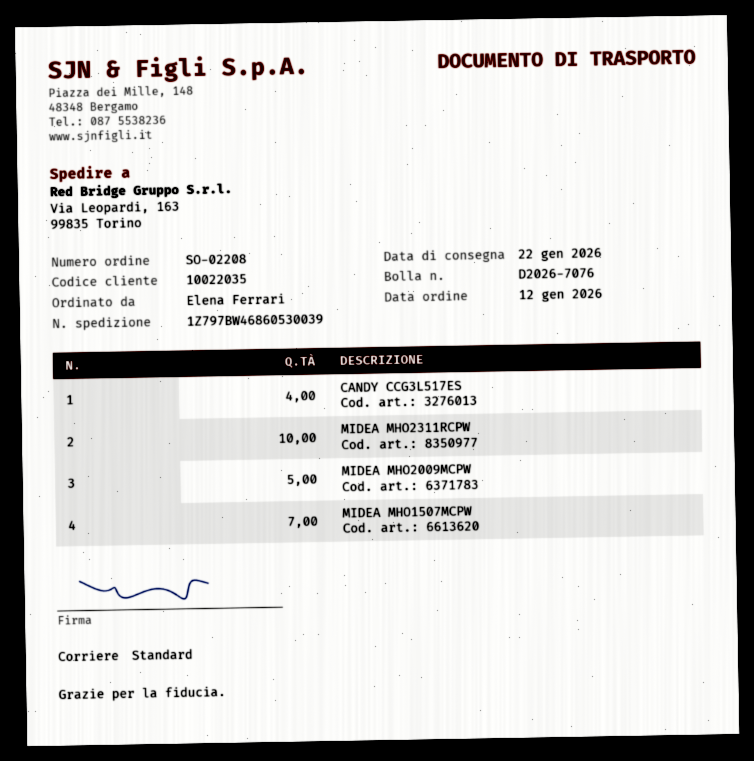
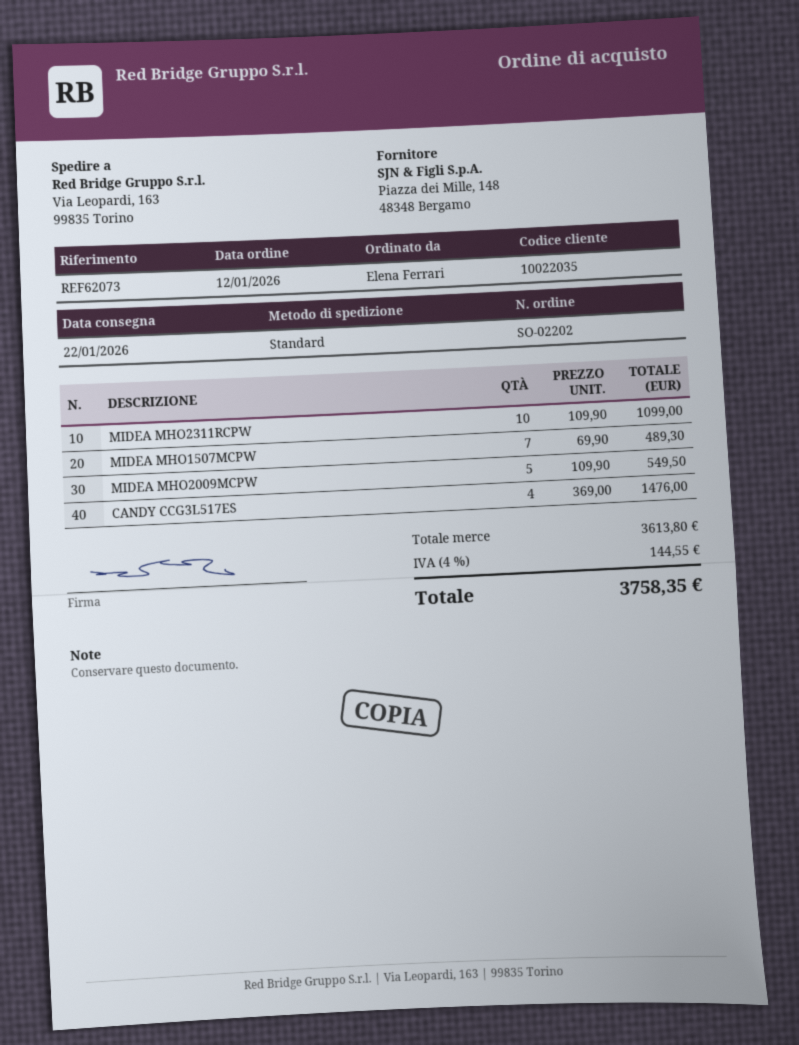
order number: SO-02208 -> SO-02202

